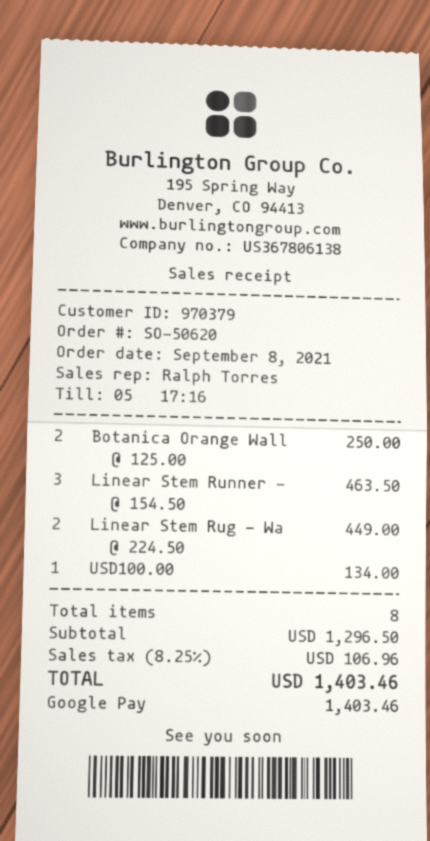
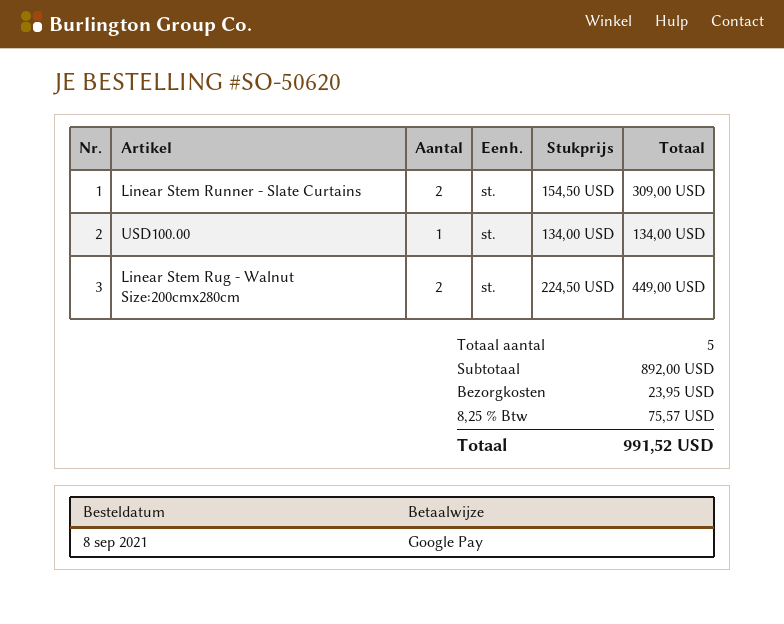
Botanica Orange Wall: 2 x 125.00 = 250.00 -> none
Linear Stem Runner -: 3 x 154.50 = 463.50 -> 2 x 154.50 = 309.00
total quantity: 8 -> 5
subtotal: 1296.50 -> 892.00
shipping: none -> 23.95
tax: 8.25% = 106.96 -> 8.25% = 75.57
total: 1403.46 -> 991.52

